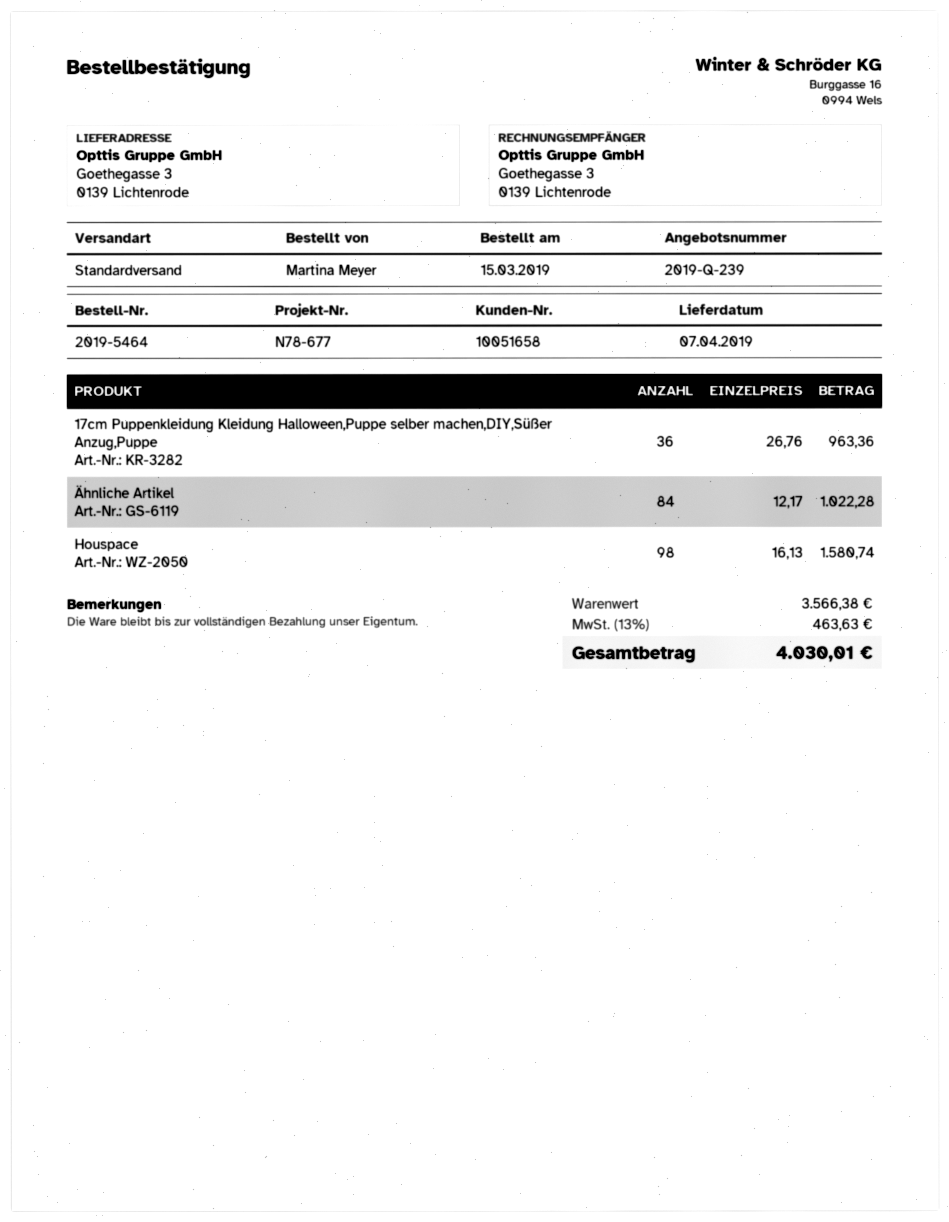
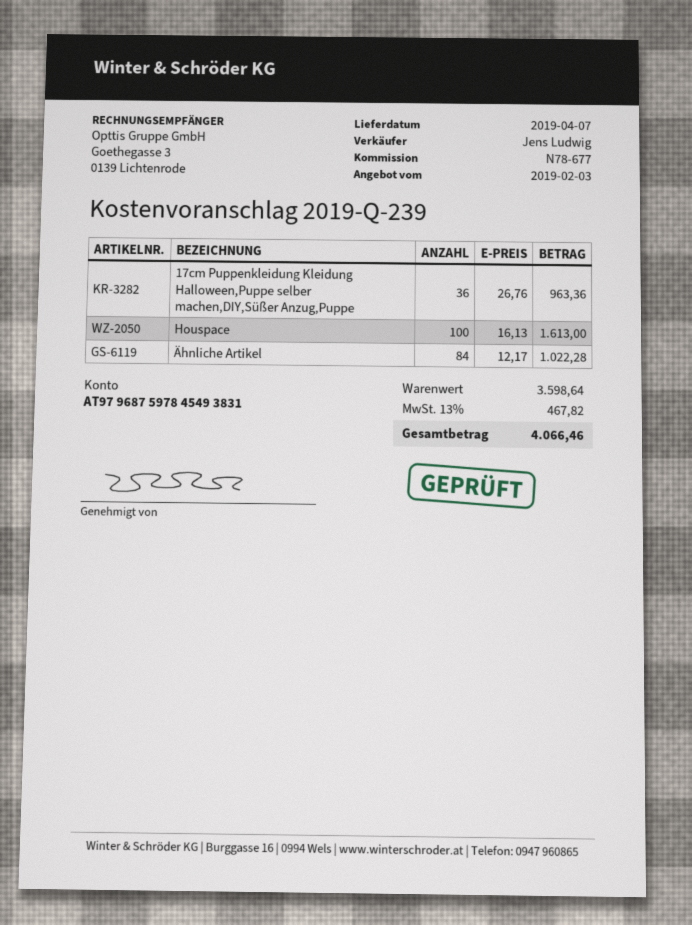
Houspace: 98 x 16.13 = 1580.74 -> 100 x 16.13 = 1613.00
subtotal: 3566.38 -> 3598.64
tax: 13% = 463.63 -> 13% = 467.82
total: 4030.01 -> 4066.46

